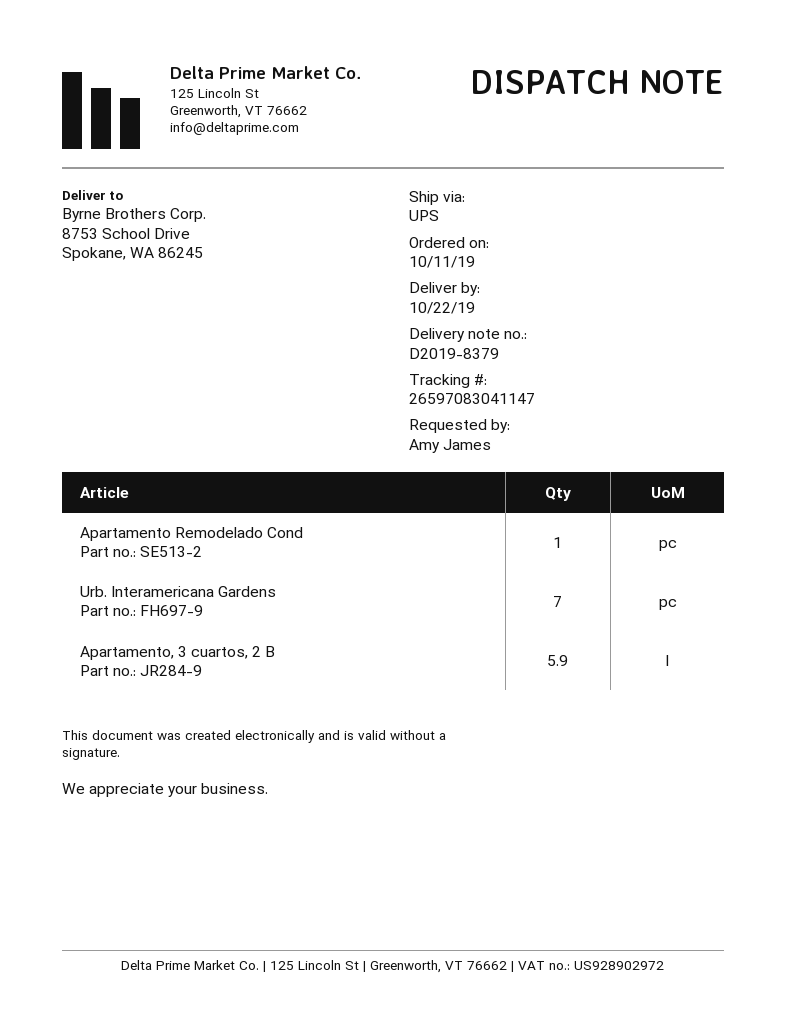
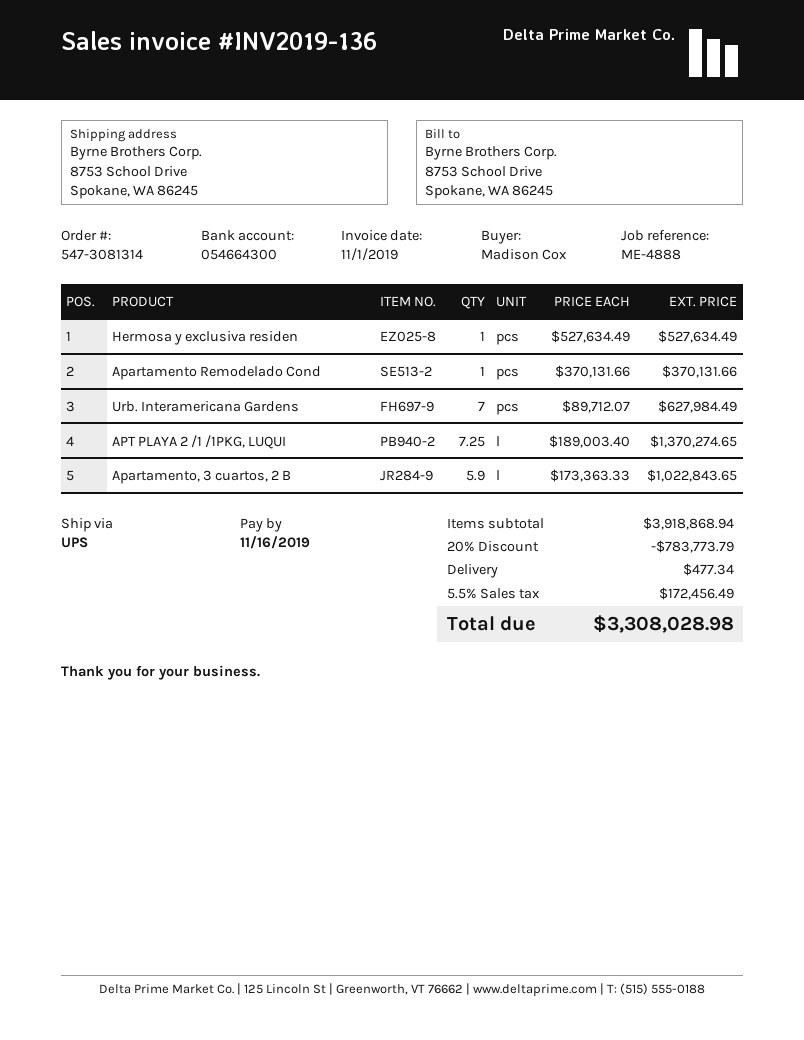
ordered by: Amy James -> Madison Cox
Hermosa y exclusiva residen: none -> 1
APT PLAYA 2 /1 /1PKG, LUQUI: none -> 7.25

